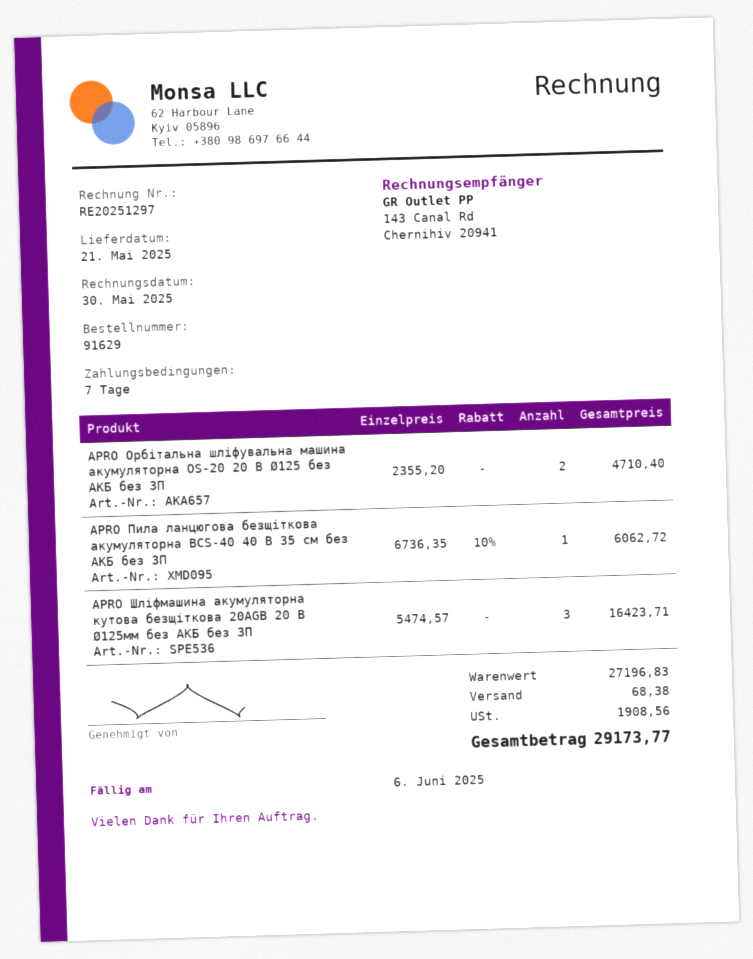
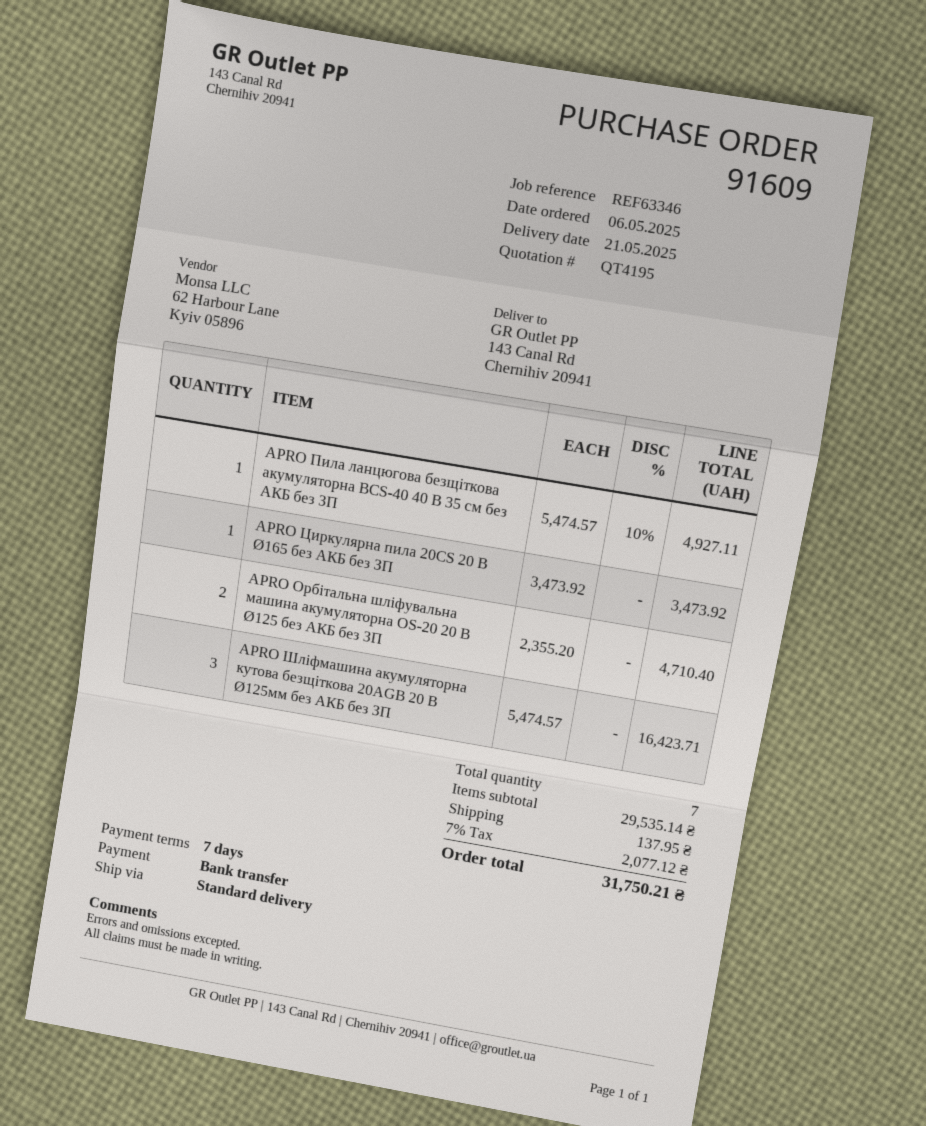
order number: 91629 -> 91609
APRO Пила ланцюгова безщіткова акумуляторна BCS-40 40 В 35 см без АКБ без ЗП: 1 x 6736.35 - 10% = 6062.72 -> 1 x 5474.57 - 10% = 4927.11
APRO Циркулярна пила 20CS 20 В Ø165 без АКБ без ЗП: none -> 1 x 3473.92 = 3473.92
subtotal: 27196.83 -> 29535.14
shipping: 68.38 -> 137.95
tax: 1908.56 -> 2077.12
total: 29173.77 -> 31750.21

